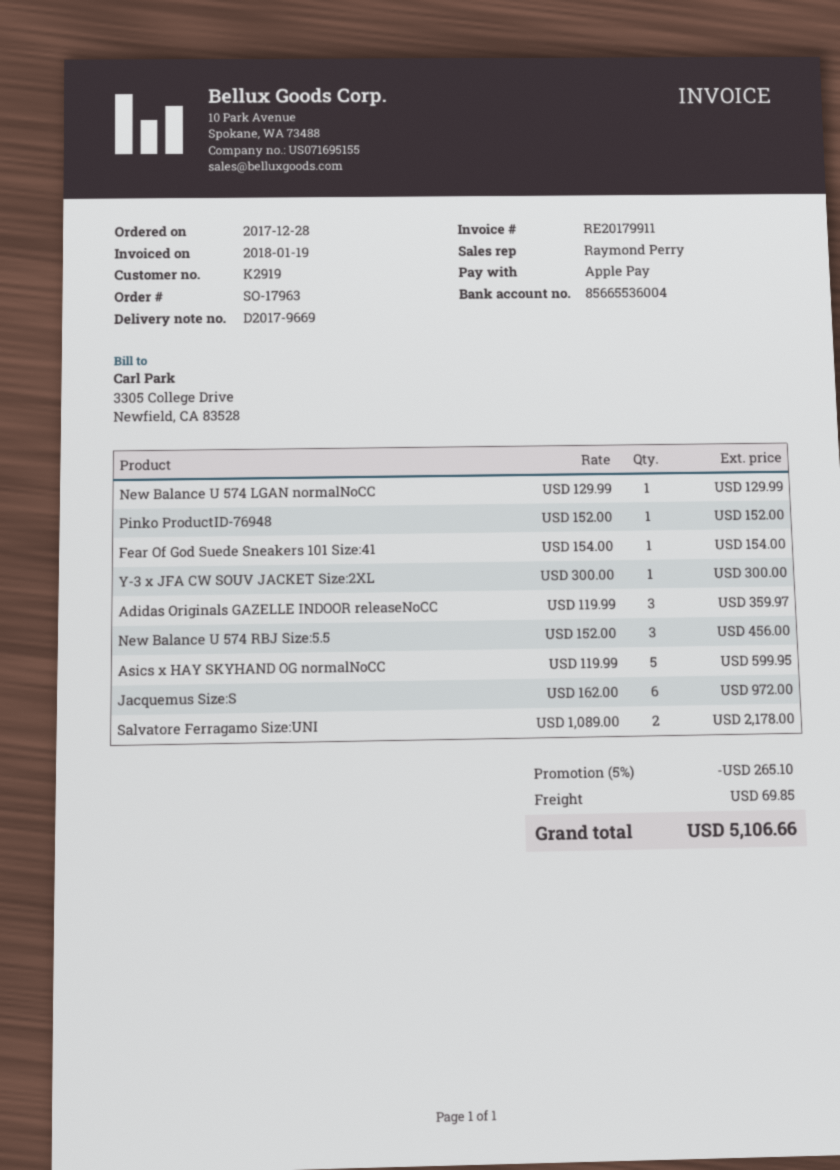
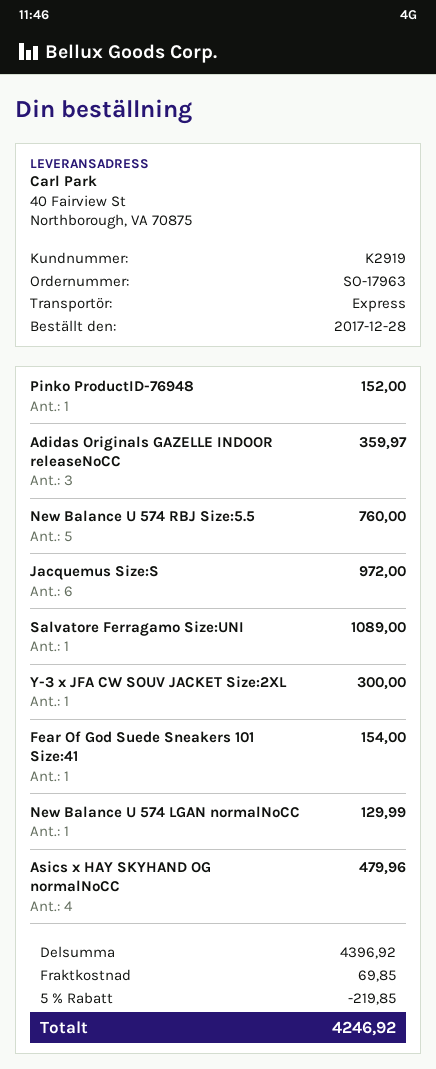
New Balance U 574 RBJ Size:5.5: 3 for 456.00 -> 5 for 760.00
Asics x HAY SKYHAND OG normalNoCC: 5 for 599.95 -> 4 for 479.96
Salvatore Ferragamo Size:UNI: 2 for 2178.00 -> 1 for 1089.00
discount: 5% = 265.10 -> 5% = 219.85
total: 5106.66 -> 4246.92

